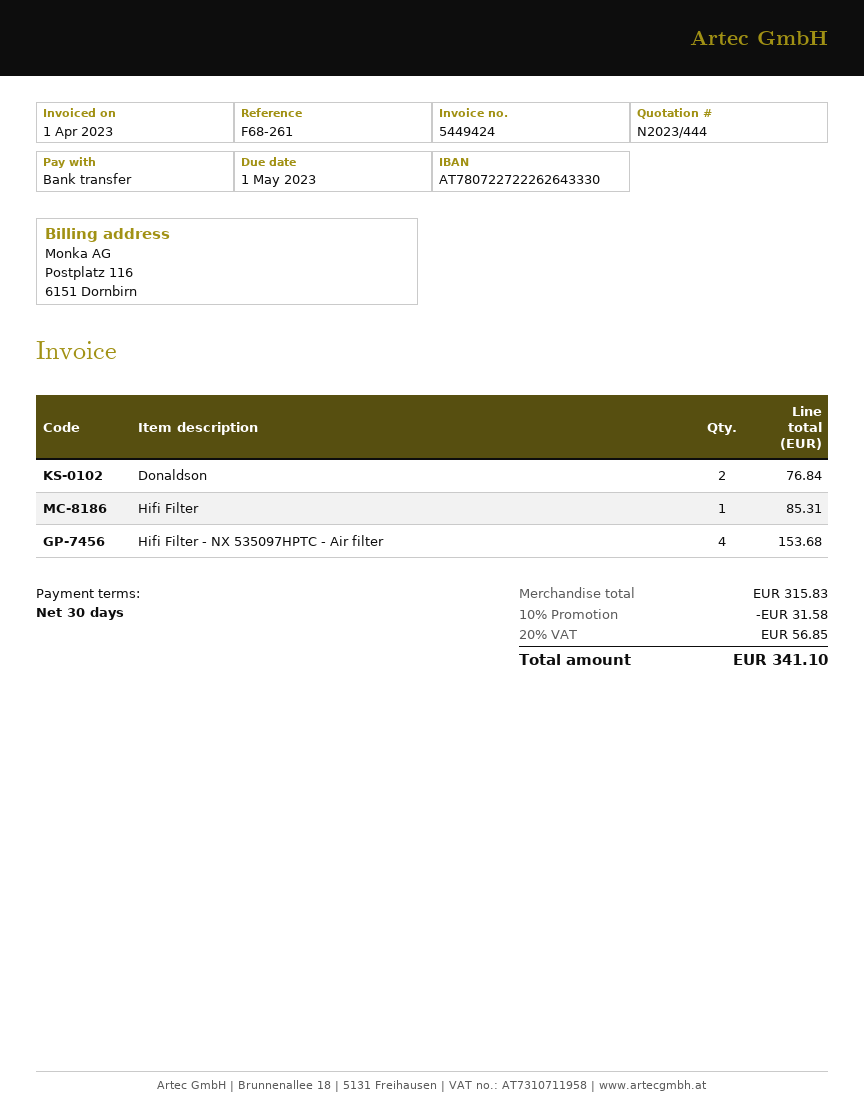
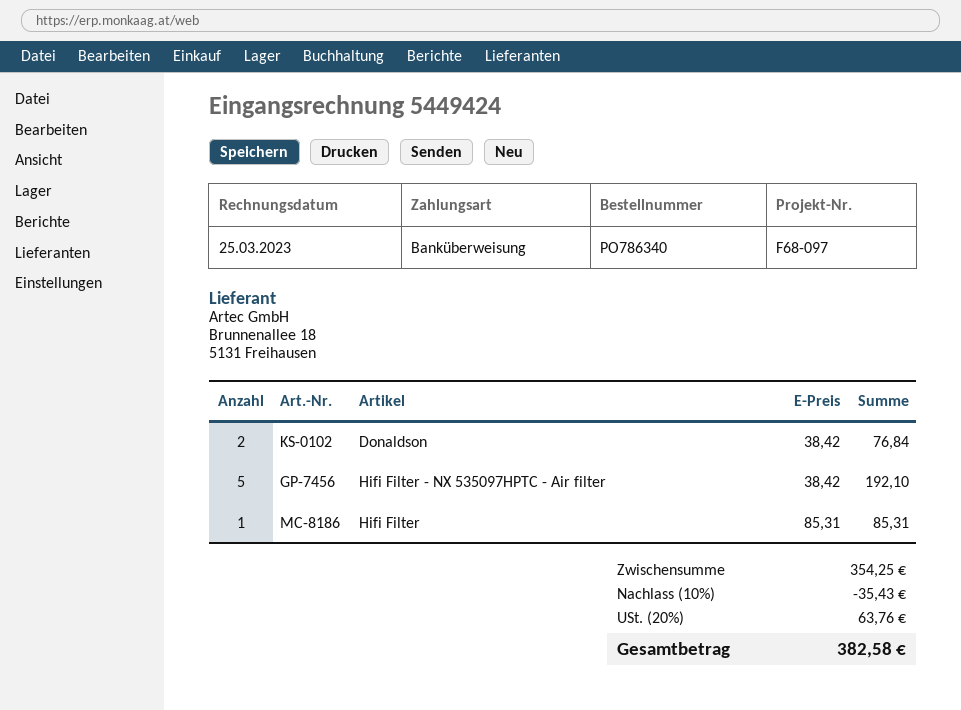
invoice date: 2023-04-01 -> 2023-03-25
reference: F68-261 -> F68-097
Hifi Filter - NX 535097HPTC - Air filter: 4 for 153.68 -> 5 for 192.10
subtotal: 315.83 -> 354.25
discount: 10% = 31.58 -> 10% = 35.43
tax: 20% = 56.85 -> 20% = 63.76
total: 341.10 -> 382.58

